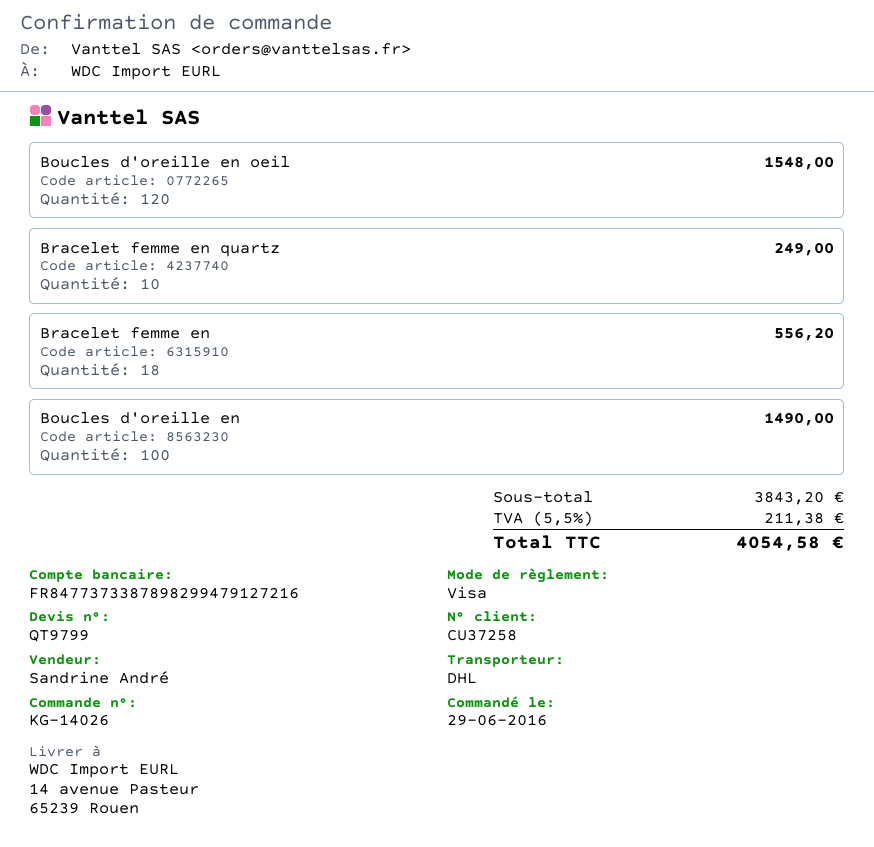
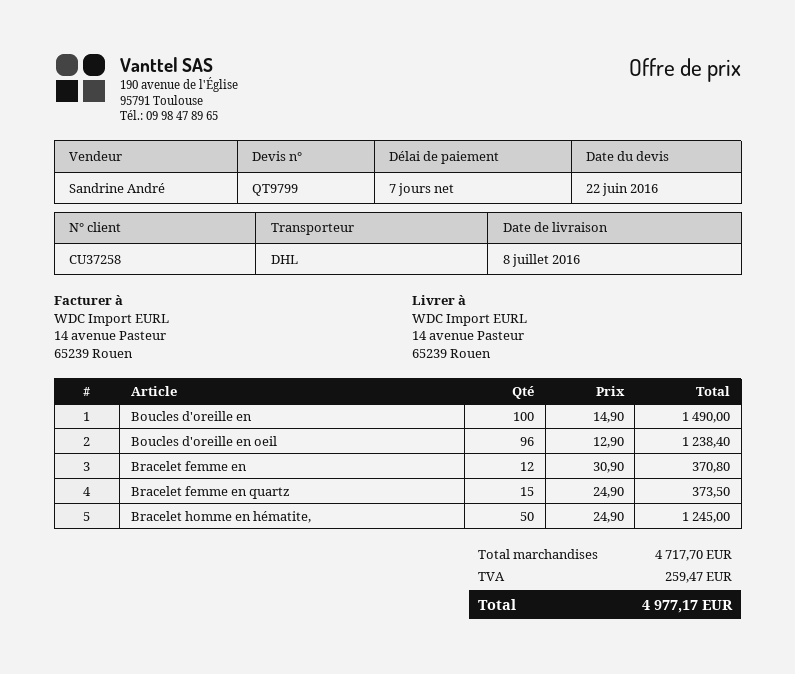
Boucles d'oreille en oeil: 120 for 1548.00 -> 96 for 1238.40
Bracelet femme en quartz: 10 for 249.00 -> 15 for 373.50
Bracelet femme en: 18 for 556.20 -> 12 for 370.80
Bracelet homme en hématite,: none -> 50 for 1245.00
subtotal: 3843.20 -> 4717.70
tax: 211.38 -> 259.47
total: 4054.58 -> 4977.17

